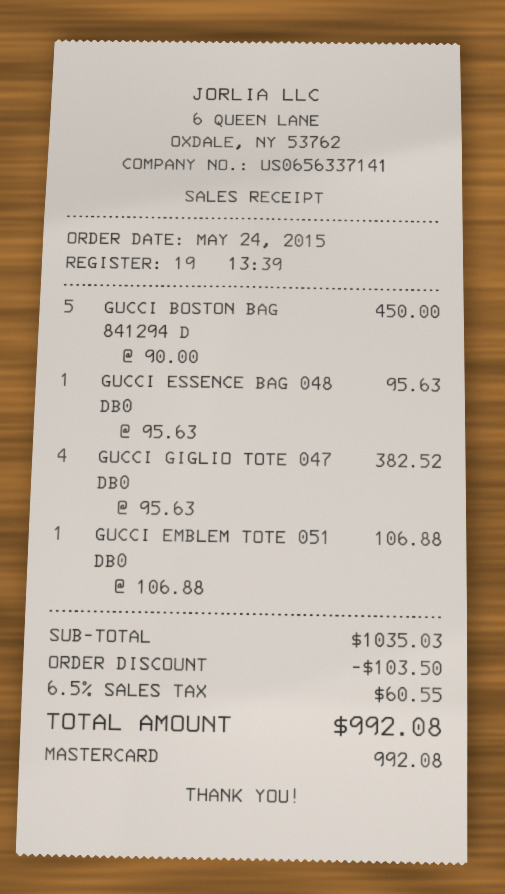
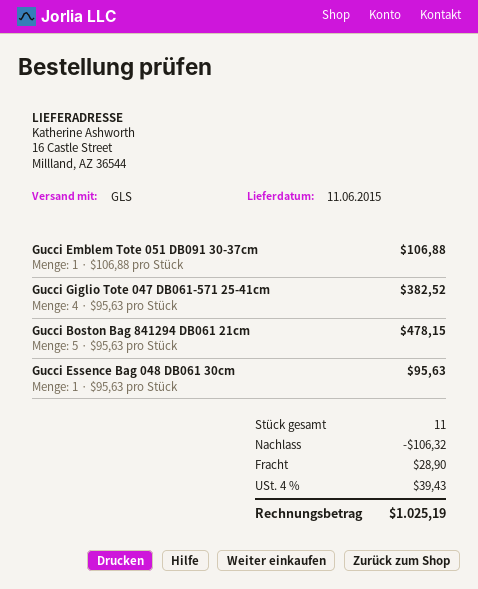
GUCCI BOSTON BAG 841294 D: 5 x 90.00 = 450.00 -> 5 x 95.63 = 478.15
discount: 103.50 -> 106.32
shipping: none -> 28.90
tax: 6.5% = 60.55 -> 4% = 39.43
total: 992.08 -> 1025.19

